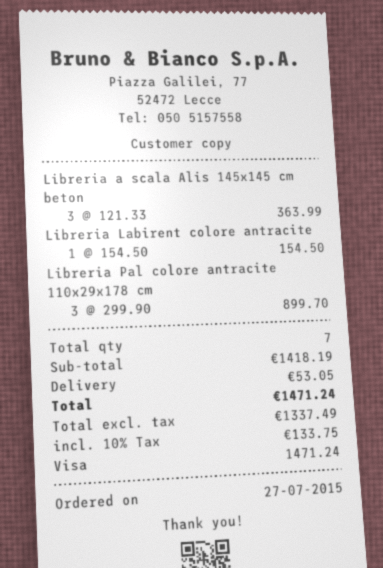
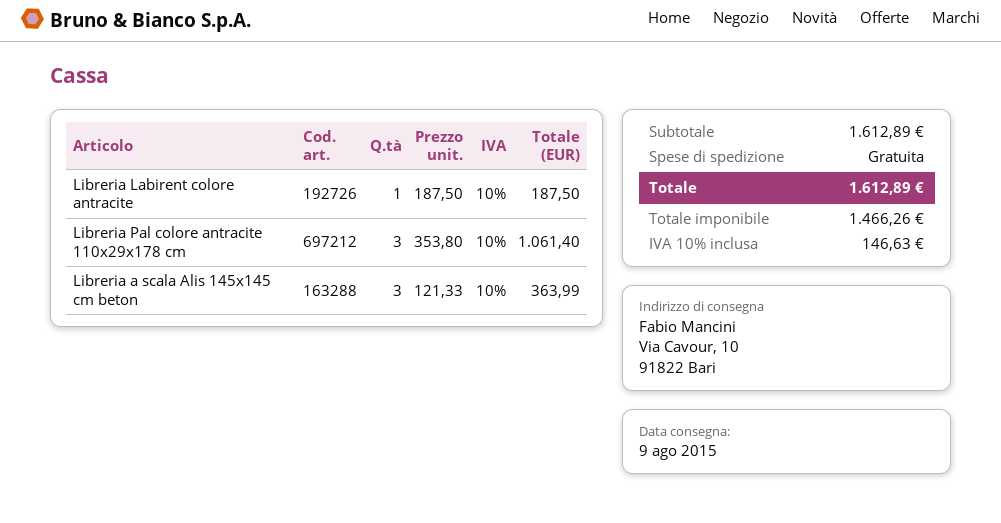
Libreria Labirent colore antracite: 1 x 154.50 = 154.50 -> 1 x 187.50 = 187.50
Libreria Pal colore antracite 110x29x178 cm: 3 x 299.90 = 899.70 -> 3 x 353.80 = 1061.40
subtotal: 1418.19 -> 1612.89
shipping: 53.05 -> 0.00
net: 1337.49 -> 1466.26
tax: 10% = 133.75 -> 10% = 146.63
total: 1471.24 -> 1612.89

